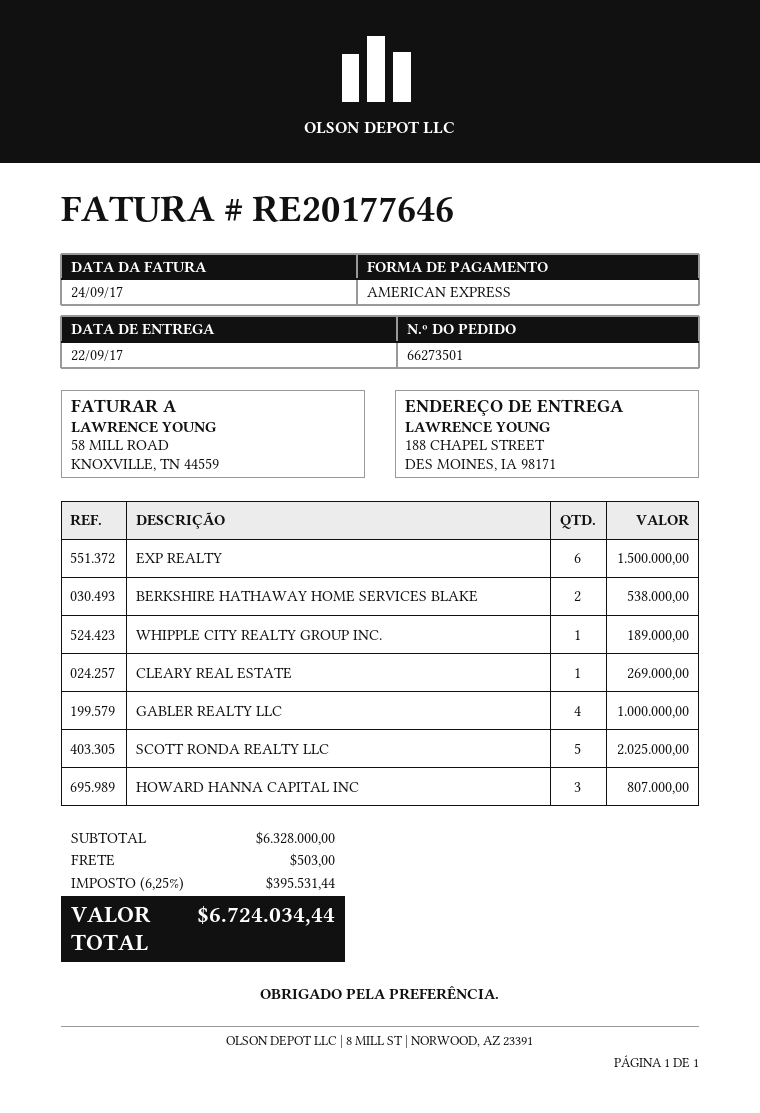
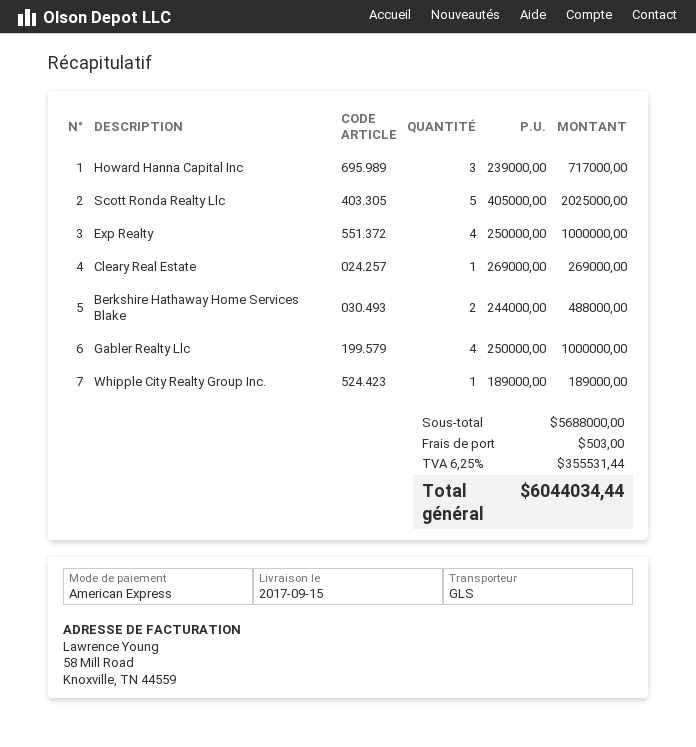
delivery date: 2017-09-22 -> 2017-09-15
EXP REALTY: 6 for 1500000.00 -> 4 for 1000000.00
BERKSHIRE HATHAWAY HOME SERVICES BLAKE: 2 for 538000.00 -> 2 for 488000.00
HOWARD HANNA CAPITAL INC: 3 for 807000.00 -> 3 for 717000.00
subtotal: 6328000.00 -> 5688000.00
tax: 6.25% = 395531.44 -> 6.25% = 355531.44
total: 6724034.44 -> 6044034.44

